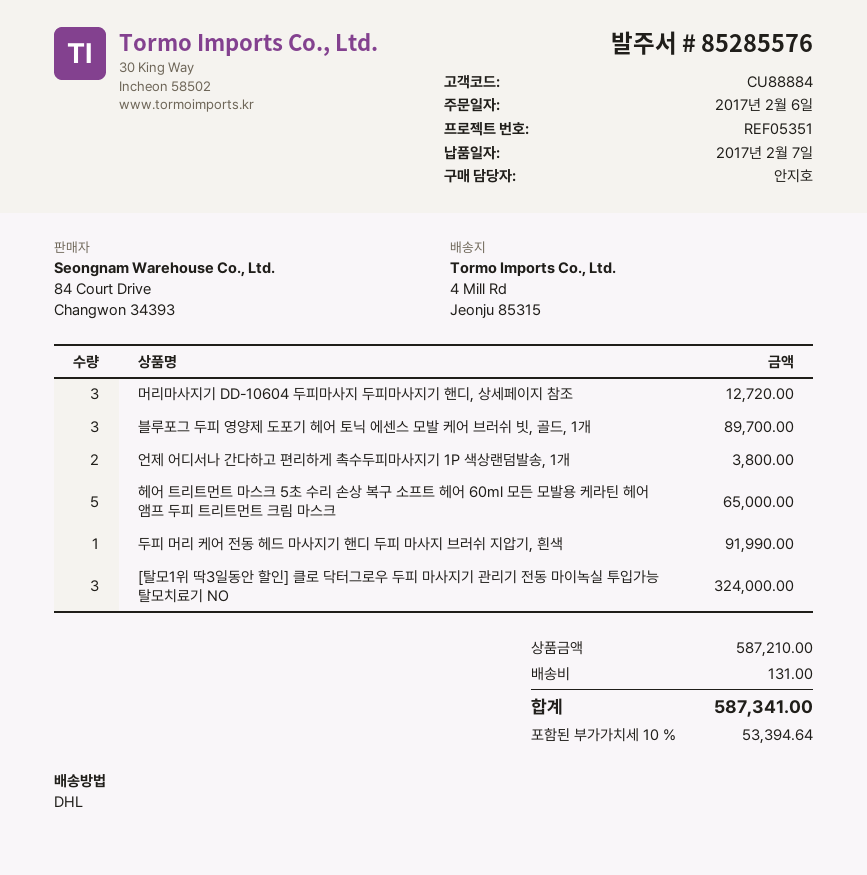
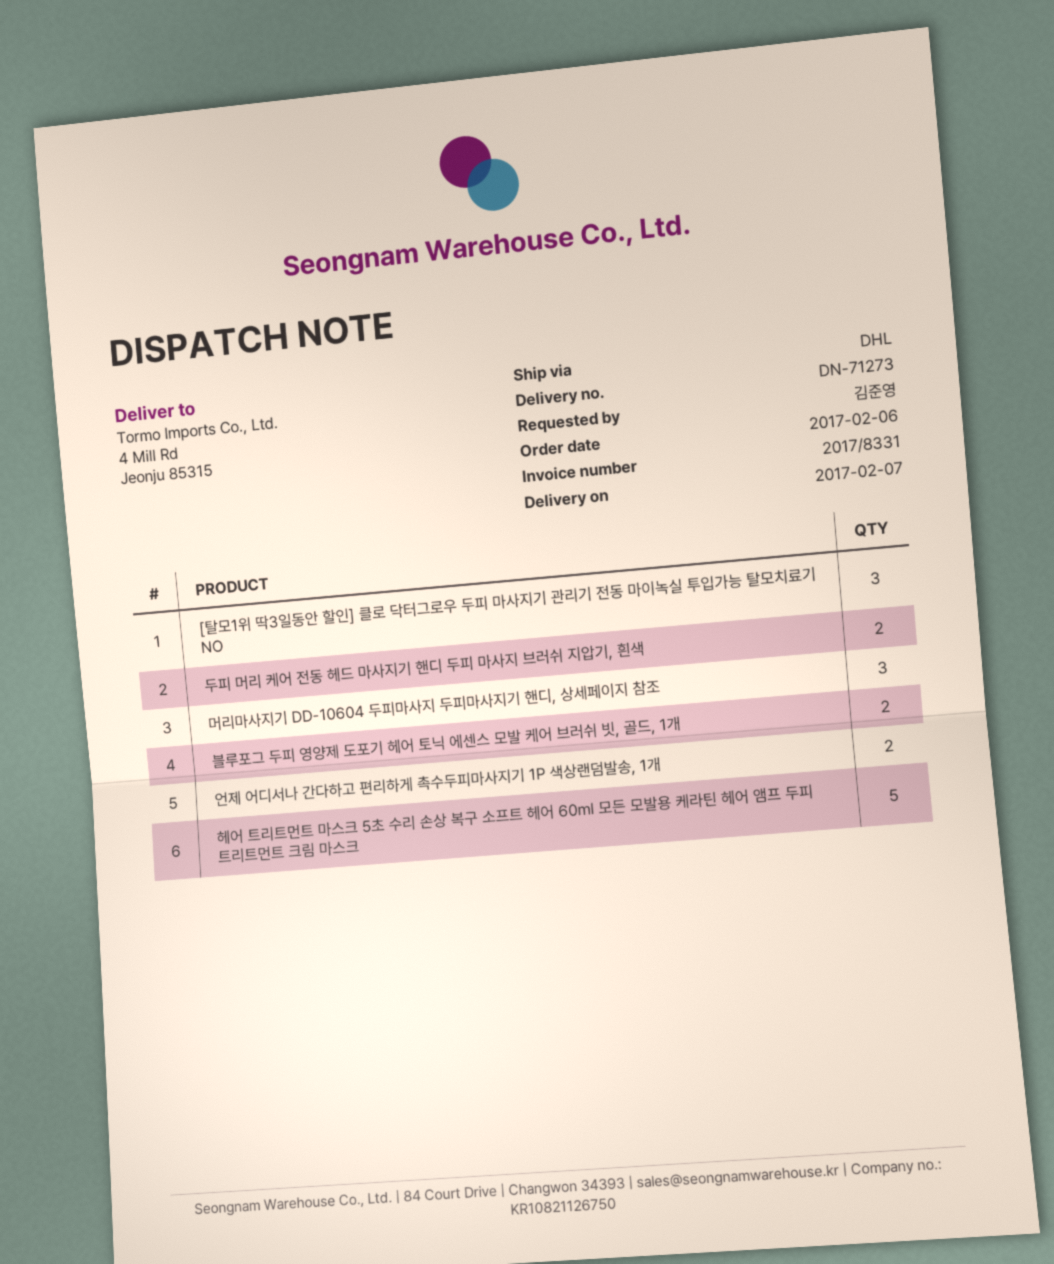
ordered by: 안지호 -> 김준영
블루포그 두피 영양제 도포기 헤어 토닉 에센스 모발 케어 브러쉬 빗, 골드, 1개: 3 -> 2
두피 머리 케어 전동 헤드 마사지기 핸디 두피 마사지 브러쉬 지압기, 흰색: 1 -> 2

